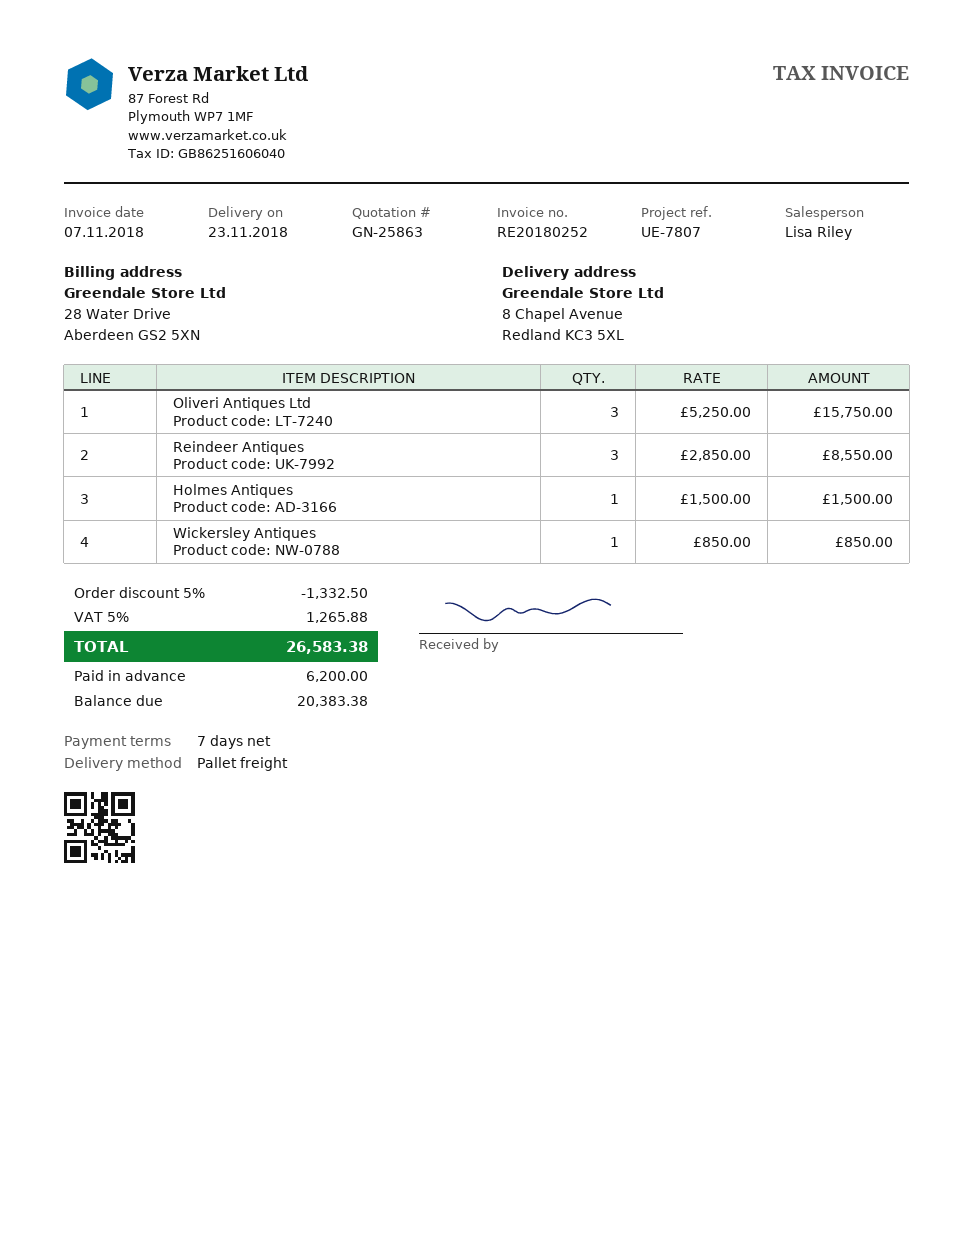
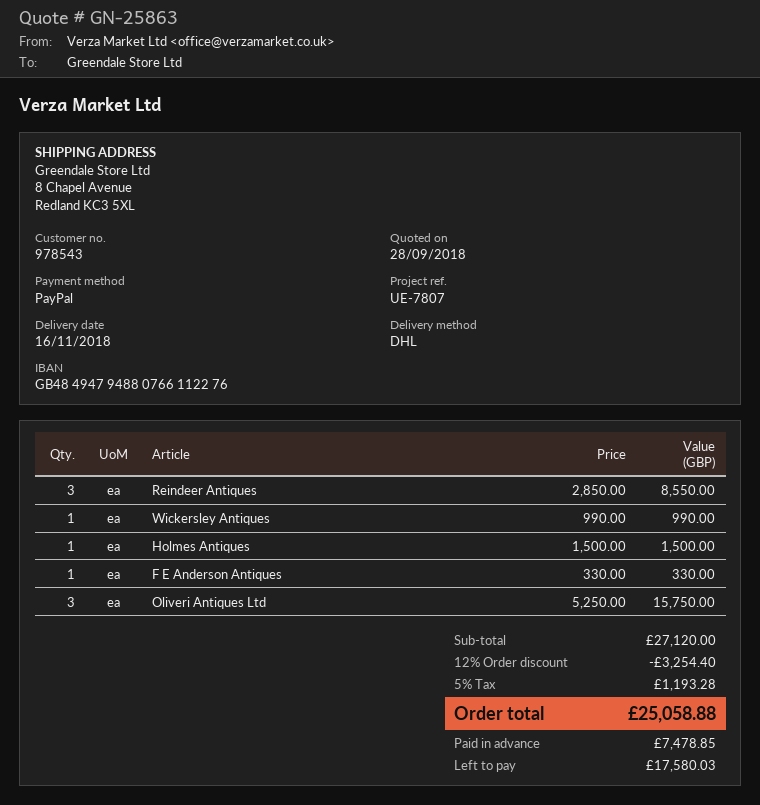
delivery date: 2018-11-23 -> 2018-11-16
shipping method: pallet freight -> DHL
Wickersley Antiques: 1 x 850.00 = 850.00 -> 1 x 990.00 = 990.00
F E Anderson Antiques: none -> 1 x 330.00 = 330.00
discount: 5% = 1332.50 -> 12% = 3254.40
tax: 5% = 1265.88 -> 5% = 1193.28
total: 26583.38 -> 25058.88
deposit: 6200.00 -> 7478.85
balance: 20383.38 -> 17580.03

